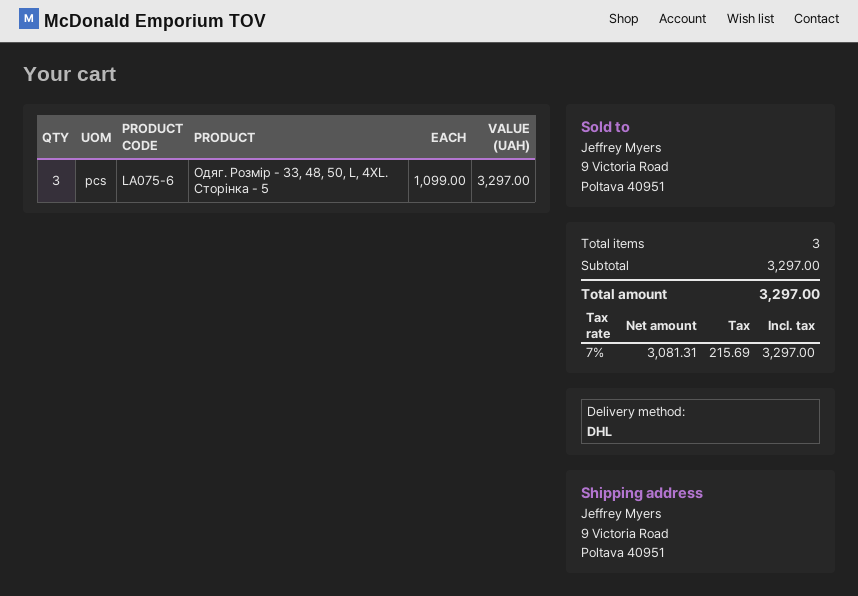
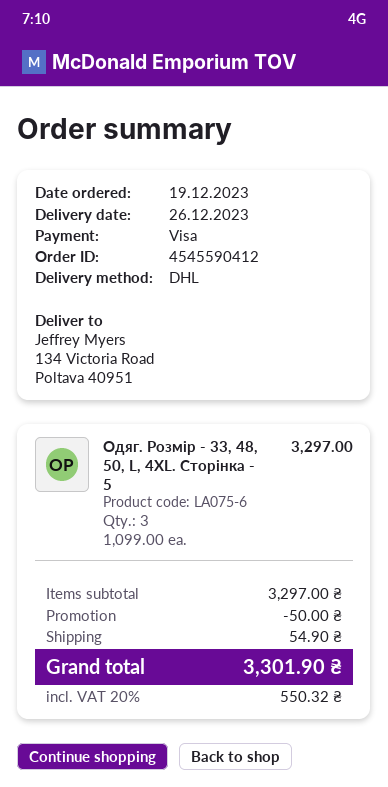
ship to: 9 Victoria Road, Poltava 40951 -> 134 Victoria Road, Poltava 40951
discount: none -> 50.00
shipping: none -> 54.90
tax: 7% = 215.69 -> 20% = 550.32
total: 3297.00 -> 3301.90

